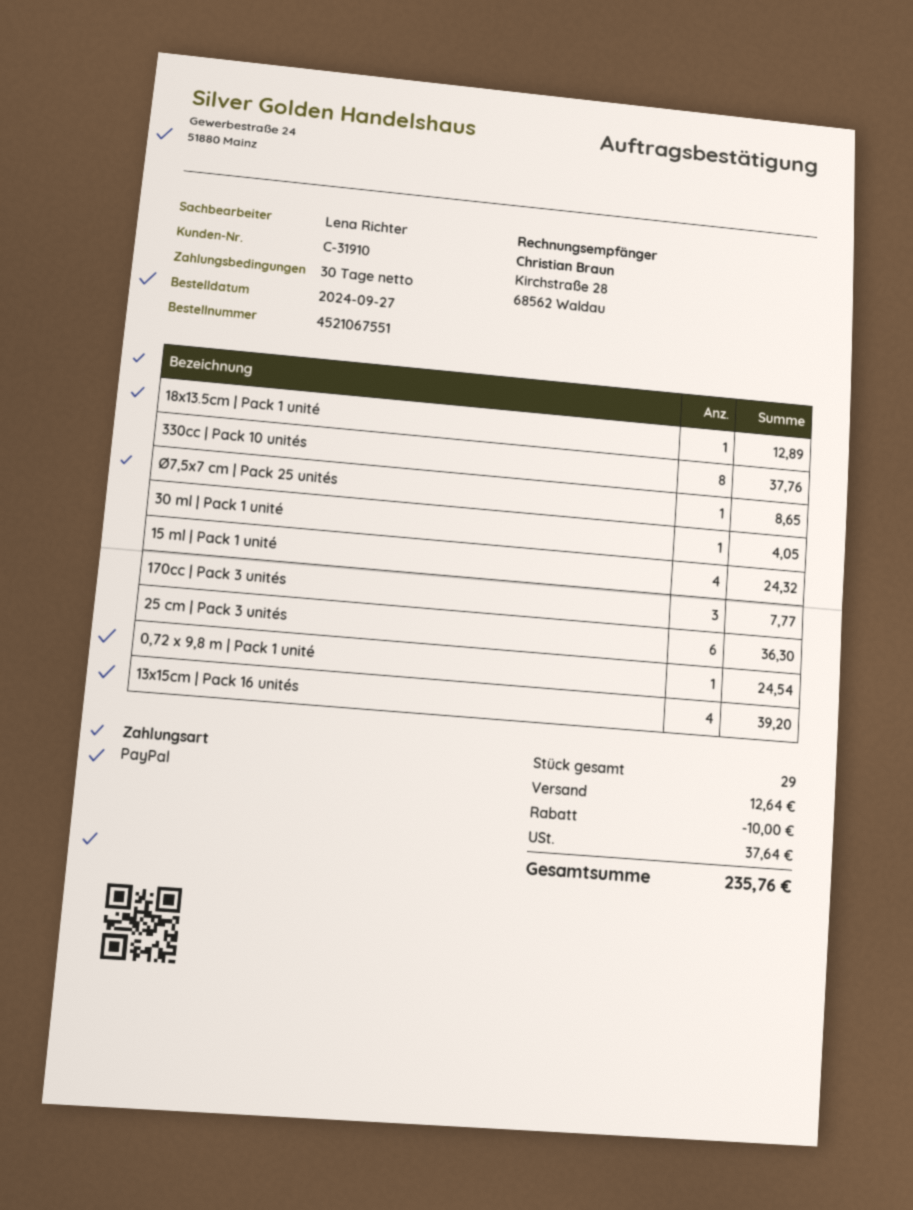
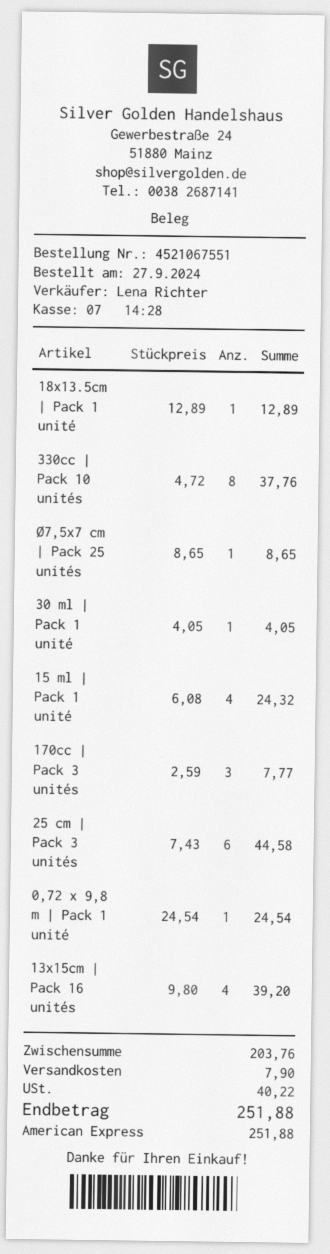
payment method: PayPal -> American Express
25 cm | Pack 3 unités: 6 for 36.30 -> 6 for 44.58
discount: 10.00 -> none
shipping: 12.64 -> 7.90
tax: 37.64 -> 40.22
total: 235.76 -> 251.88

